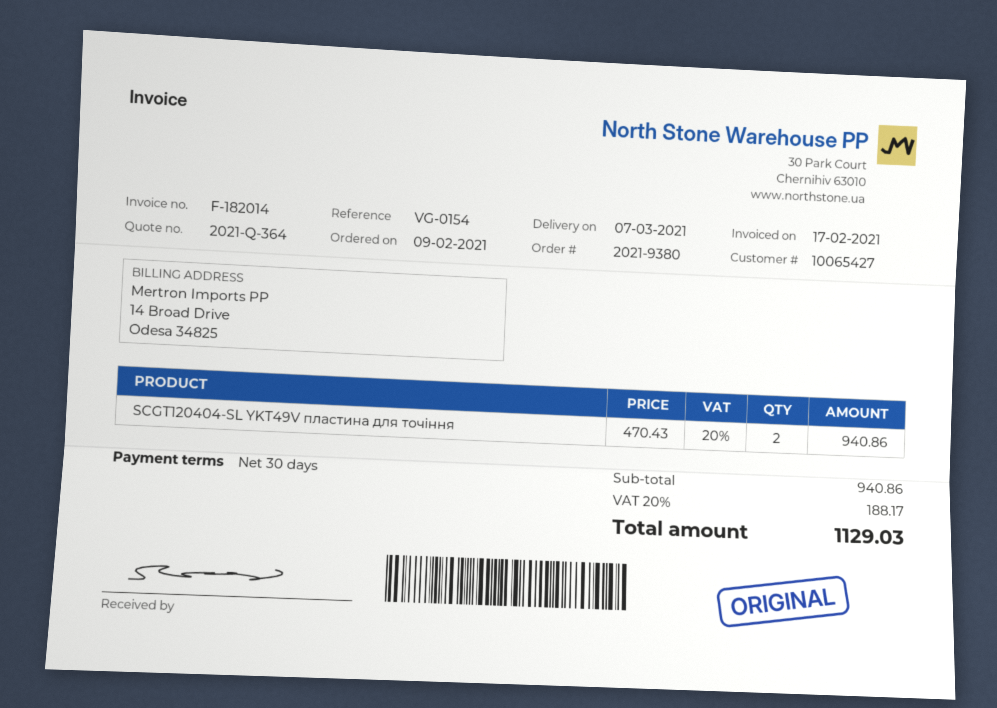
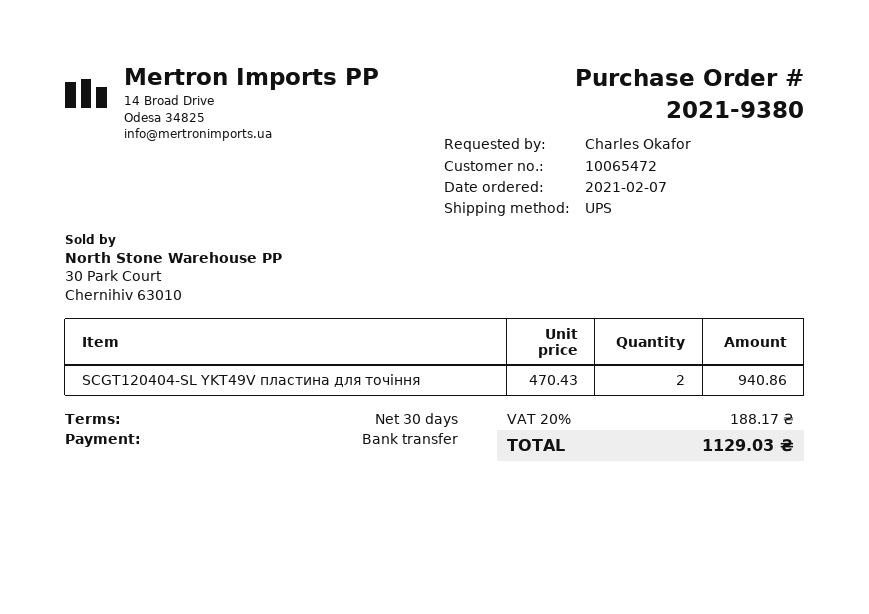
order date: 2021-02-09 -> 2021-02-07
customer number: 10065427 -> 10065472

